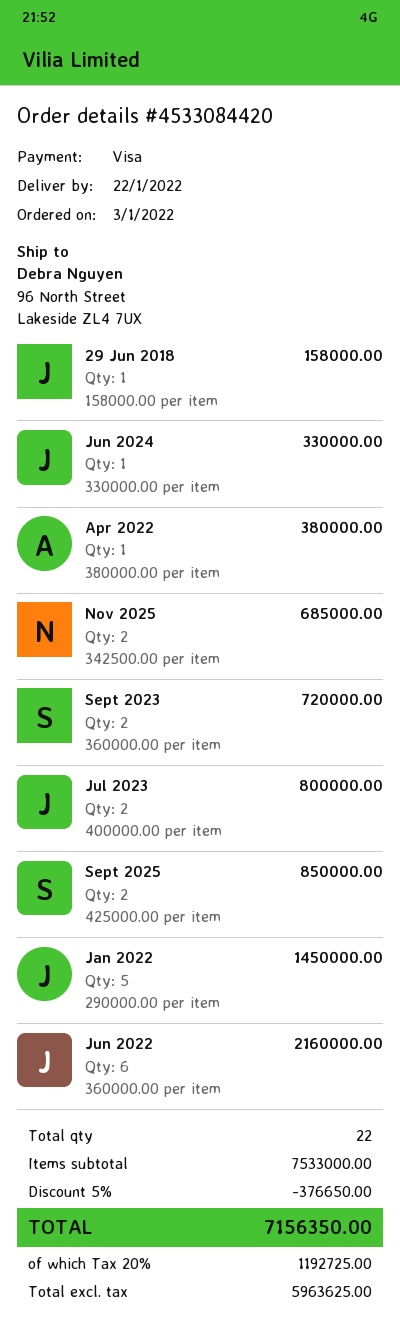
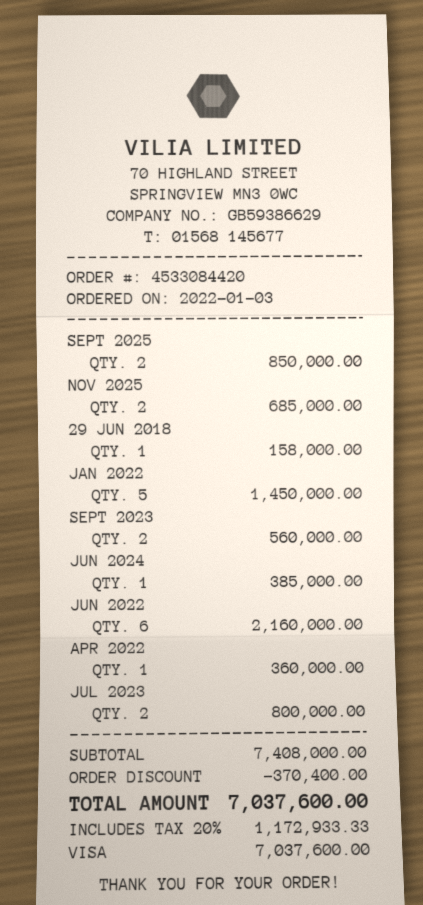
Jun 2024: 1 for 330000.00 -> 1 for 385000.00
Apr 2022: 1 for 380000.00 -> 1 for 360000.00
Sept 2023: 2 for 720000.00 -> 2 for 560000.00
subtotal: 7533000.00 -> 7408000.00
discount: 376650.00 -> 370400.00
tax: 20% = 1192725.00 -> 20% = 1172933.33
total: 7156350.00 -> 7037600.00

